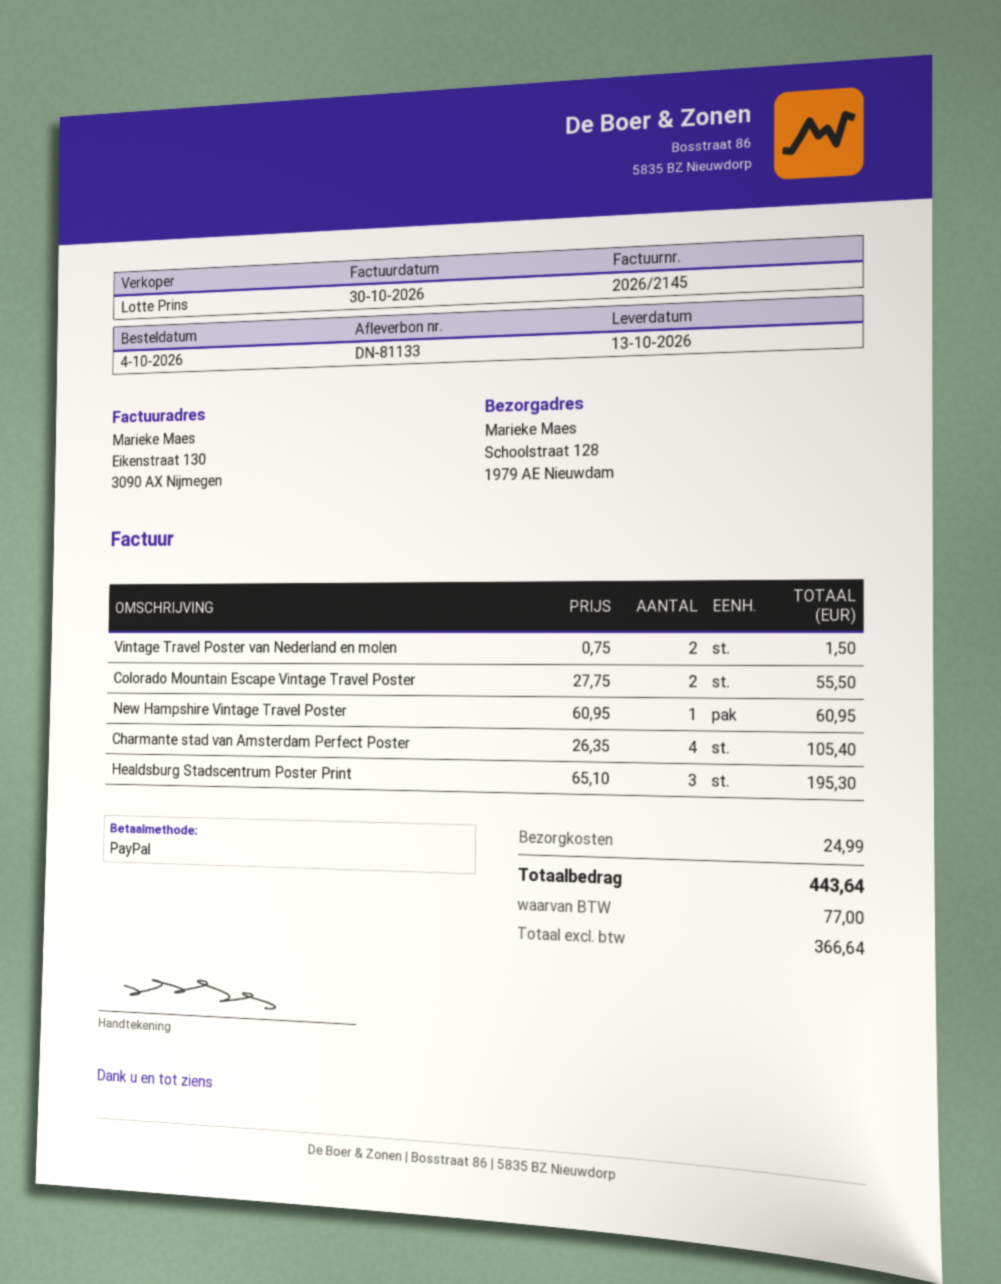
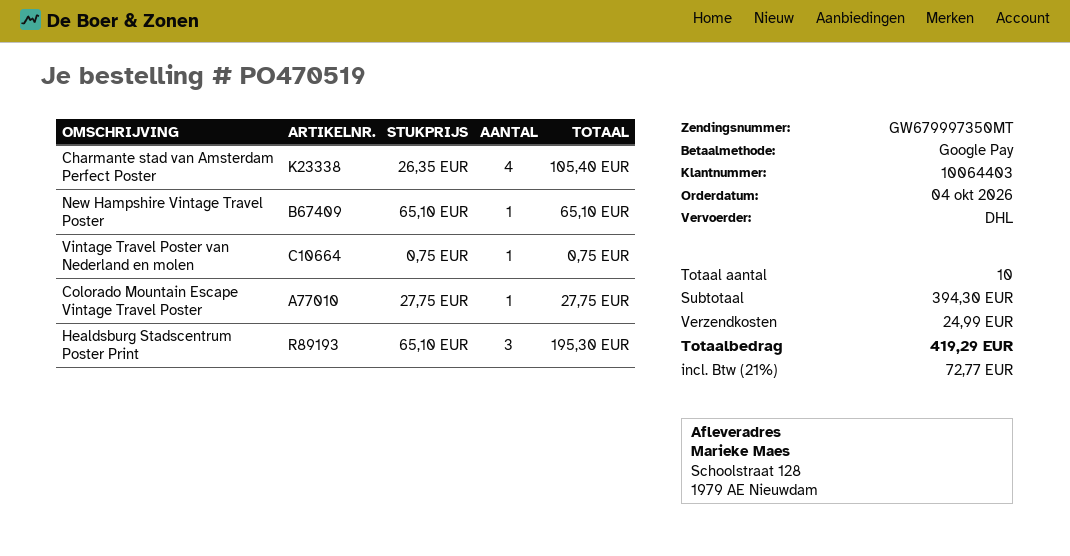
payment method: PayPal -> Google Pay
Vintage Travel Poster van Nederland en molen: 2 x 0.75 = 1.50 -> 1 x 0.75 = 0.75
Colorado Mountain Escape Vintage Travel Poster: 2 x 27.75 = 55.50 -> 1 x 27.75 = 27.75
New Hampshire Vintage Travel Poster: 1 x 60.95 = 60.95 -> 1 x 65.10 = 65.10
tax: 77.00 -> 72.77
total: 443.64 -> 419.29

